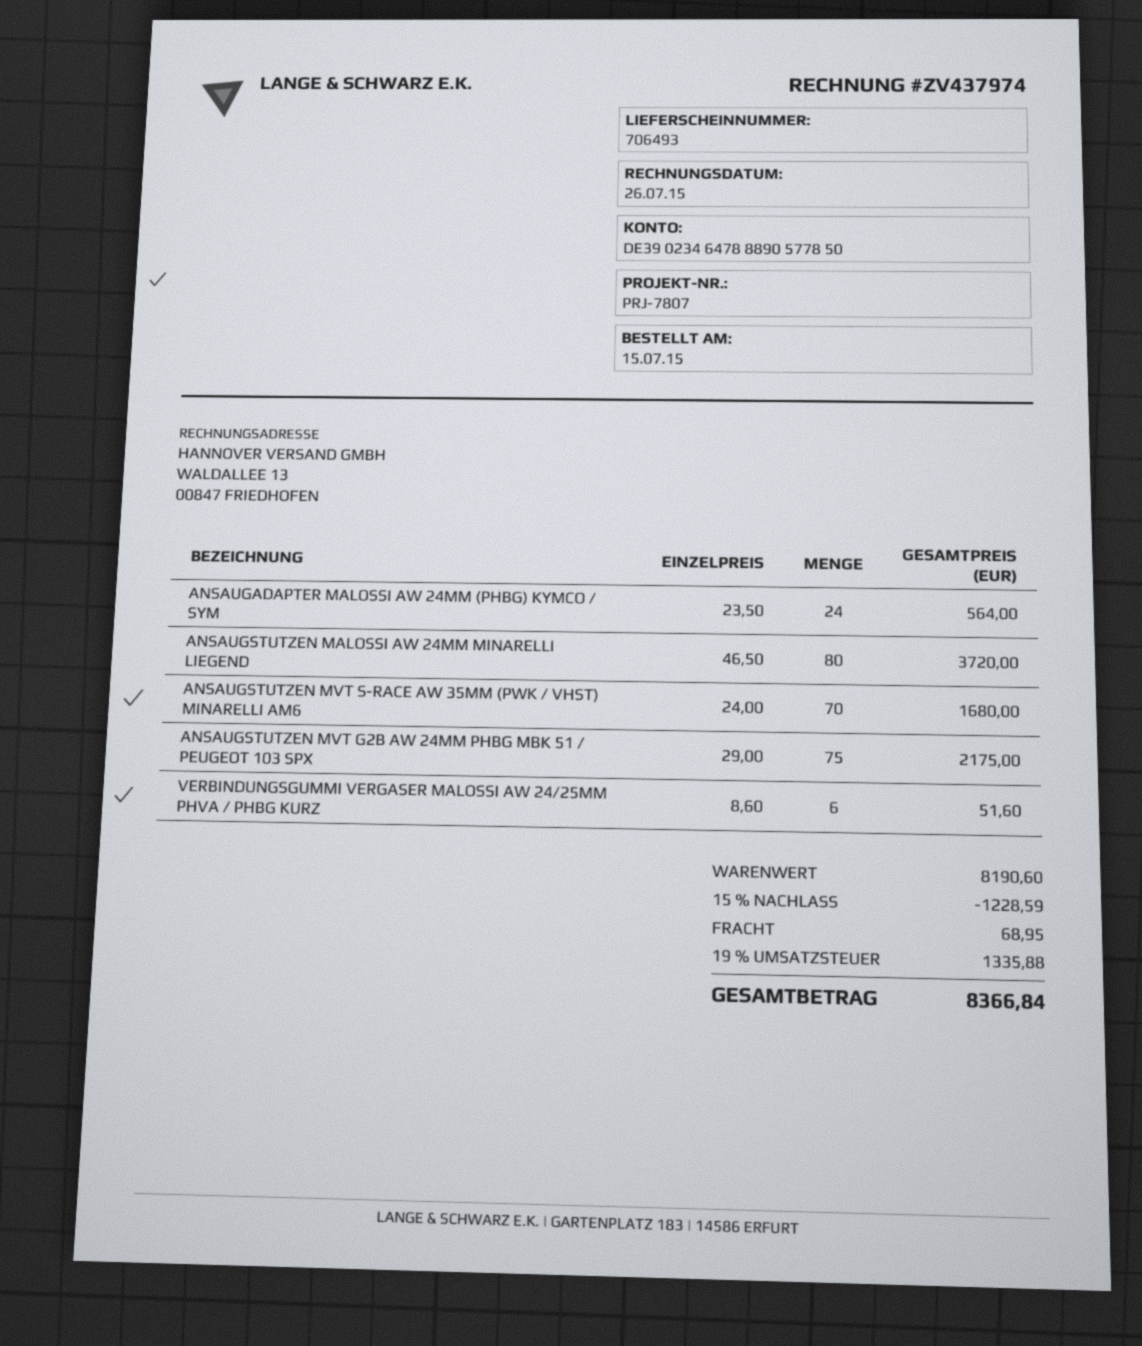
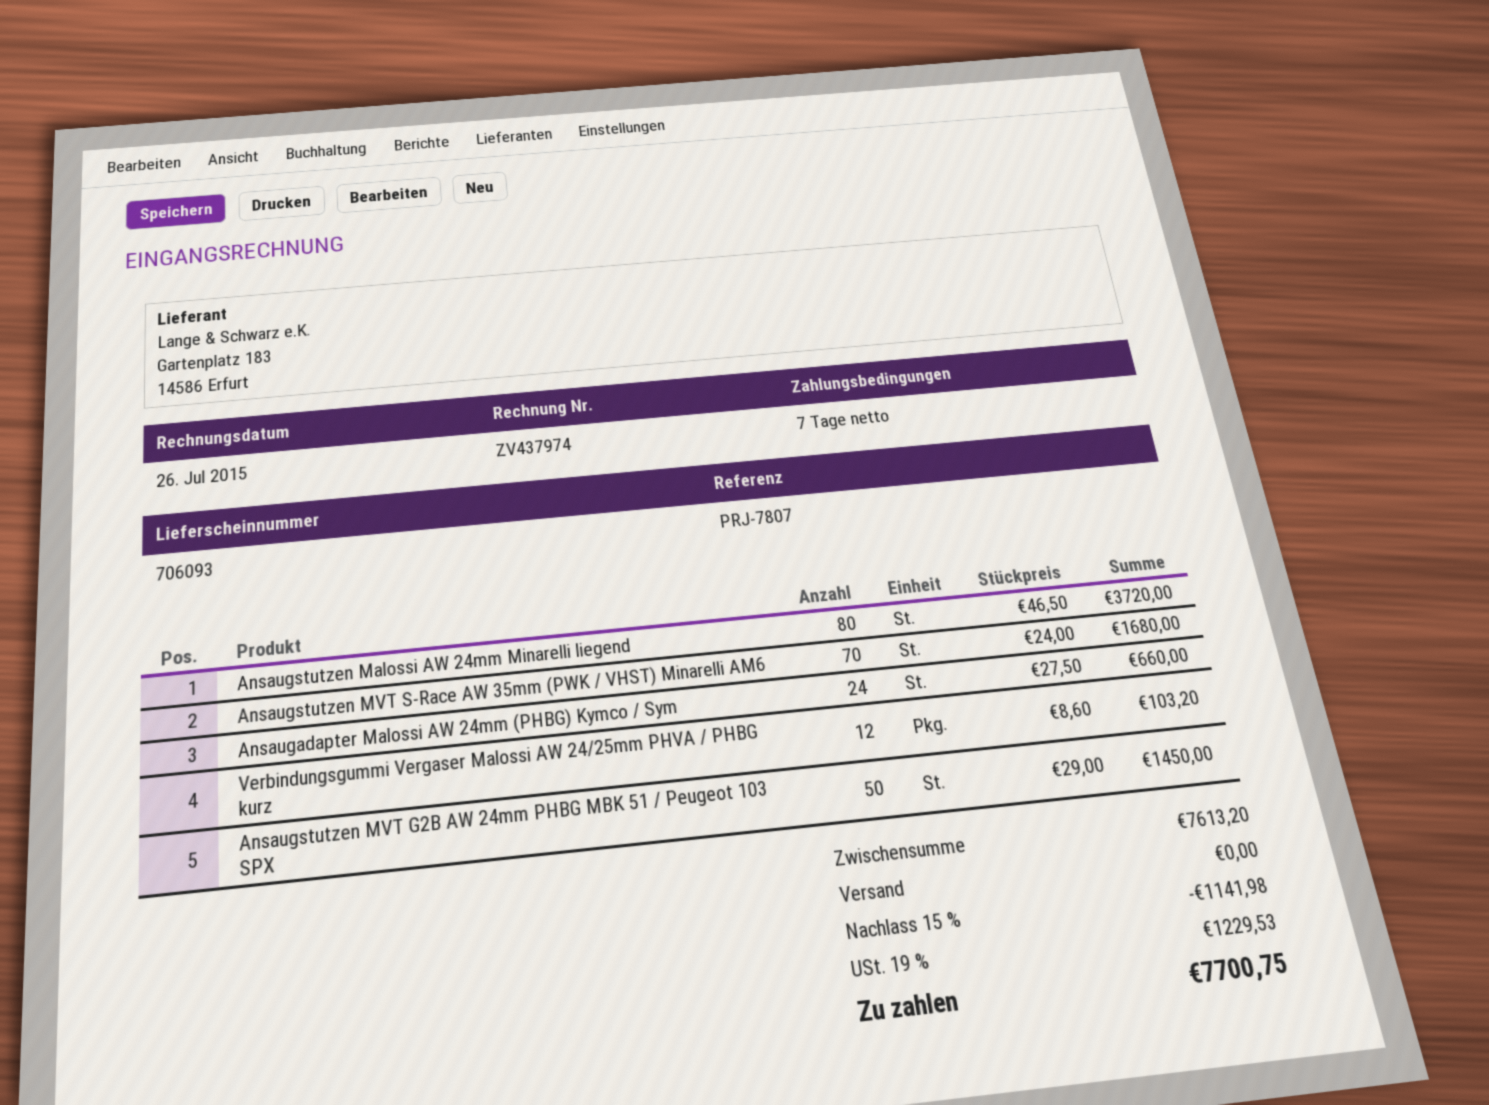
delivery note number: 706493 -> 706093
ANSAUGADAPTER MALOSSI AW 24MM (PHBG) KYMCO / SYM: 24 x 23.50 = 564.00 -> 24 x 27.50 = 660.00
ANSAUGSTUTZEN MVT G2B AW 24MM PHBG MBK 51 / PEUGEOT 103 SPX: 75 x 29.00 = 2175.00 -> 50 x 29.00 = 1450.00
VERBINDUNGSGUMMI VERGASER MALOSSI AW 24/25MM PHVA / PHBG KURZ: 6 x 8.60 = 51.60 -> 12 x 8.60 = 103.20
subtotal: 8190.60 -> 7613.20
discount: 15% = 1228.59 -> 15% = 1141.98
shipping: 68.95 -> 0.00
tax: 19% = 1335.88 -> 19% = 1229.53
total: 8366.84 -> 7700.75

